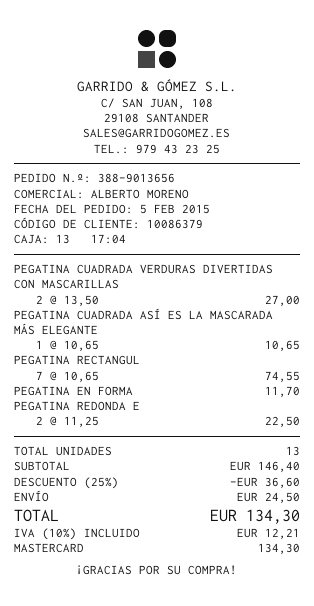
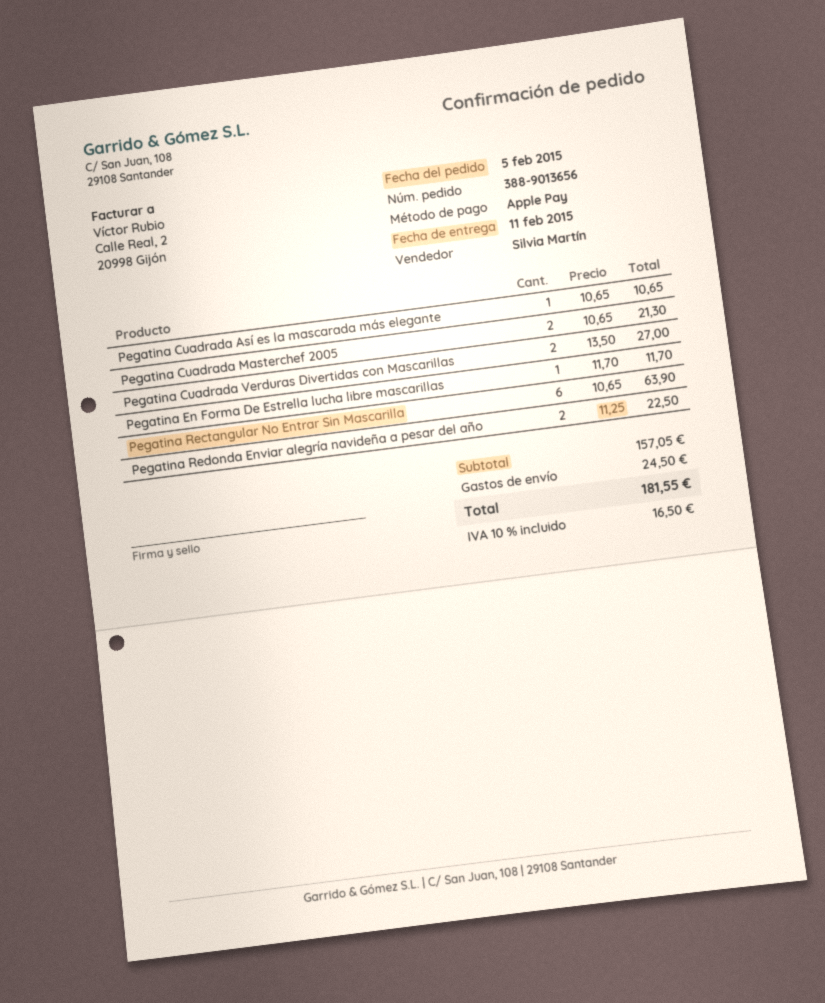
sales rep: ALBERTO MORENO -> Silvia Martín
payment method: Mastercard -> Apple Pay
PEGATINA RECTANGUL: 7 x 10.65 = 74.55 -> 6 x 10.65 = 63.90
Pegatina Cuadrada Masterchef 2005: none -> 2 x 10.65 = 21.30
subtotal: 146.40 -> 157.05
discount: 25% = 36.60 -> none
tax: 10% = 12.21 -> 10% = 16.50
total: 134.30 -> 181.55

